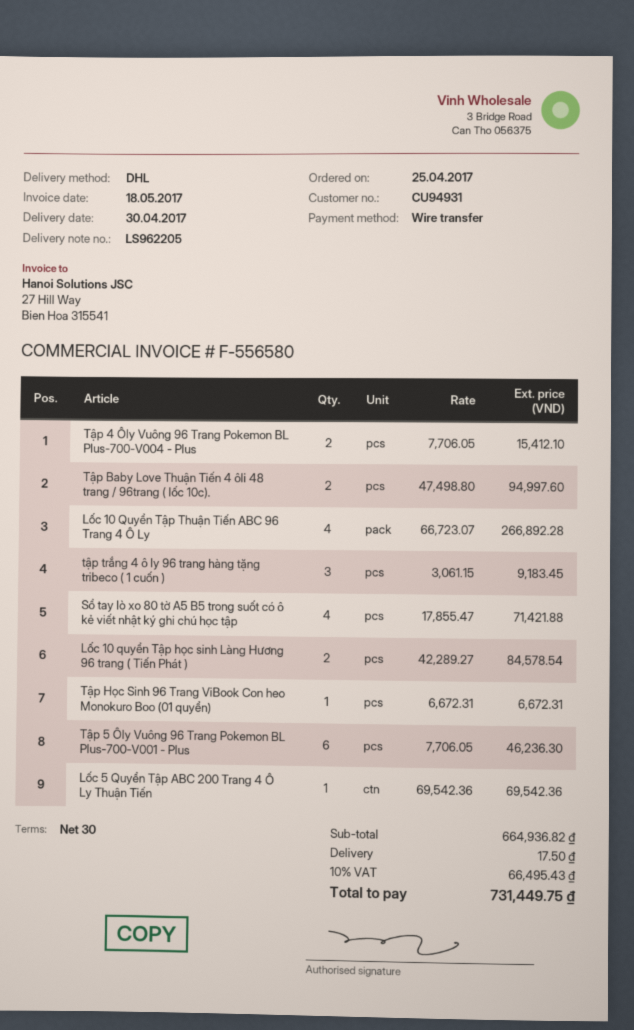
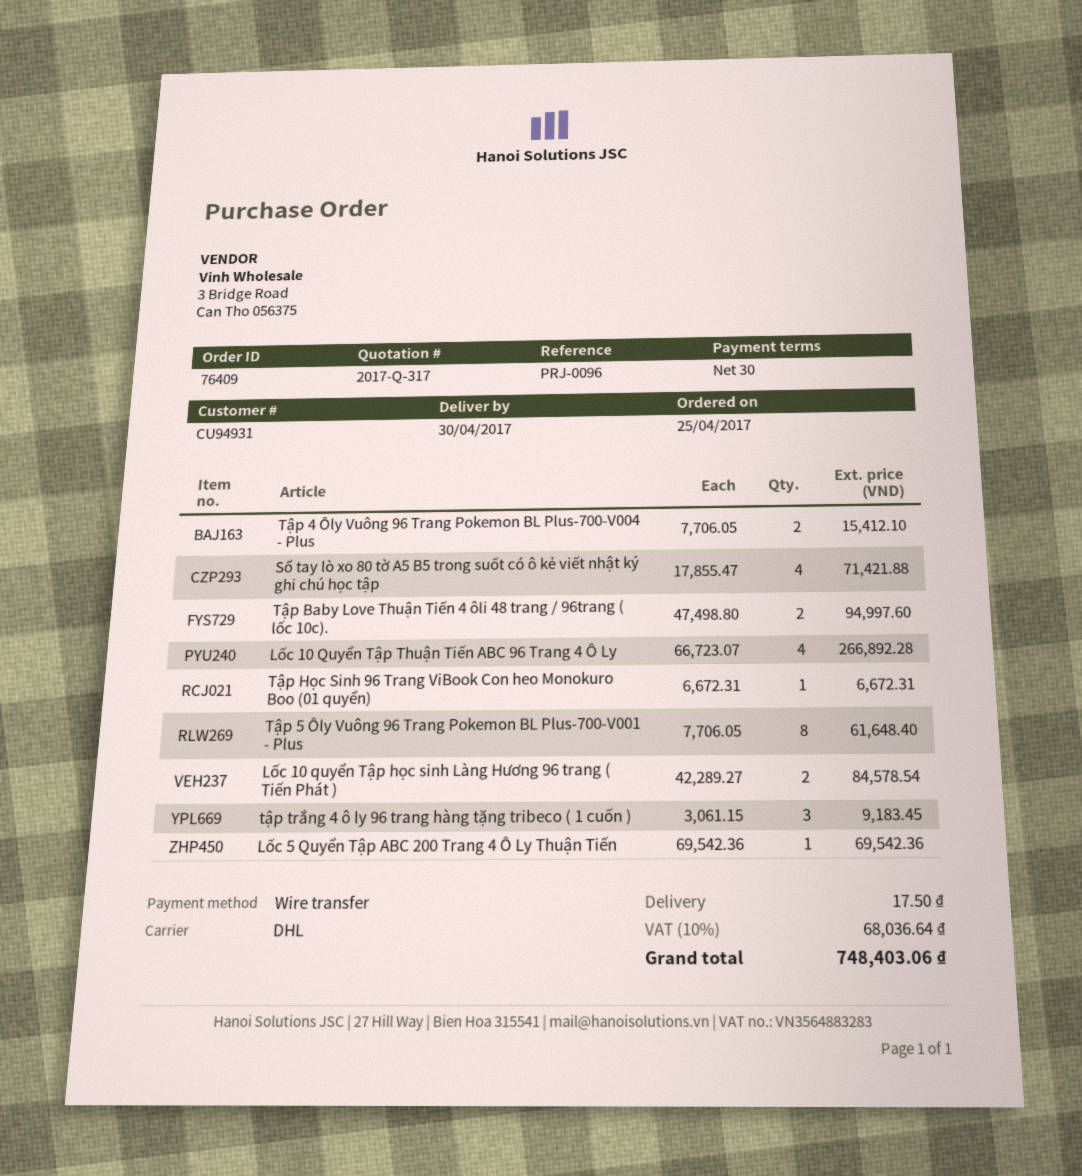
Tập 5 Ôly Vuông 96 Trang Pokemon BL Plus-700-V001 - Plus: 6 x 7706.05 = 46236.30 -> 8 x 7706.05 = 61648.40
tax: 10% = 66495.43 -> 10% = 68036.64
total: 731449.75 -> 748403.06

